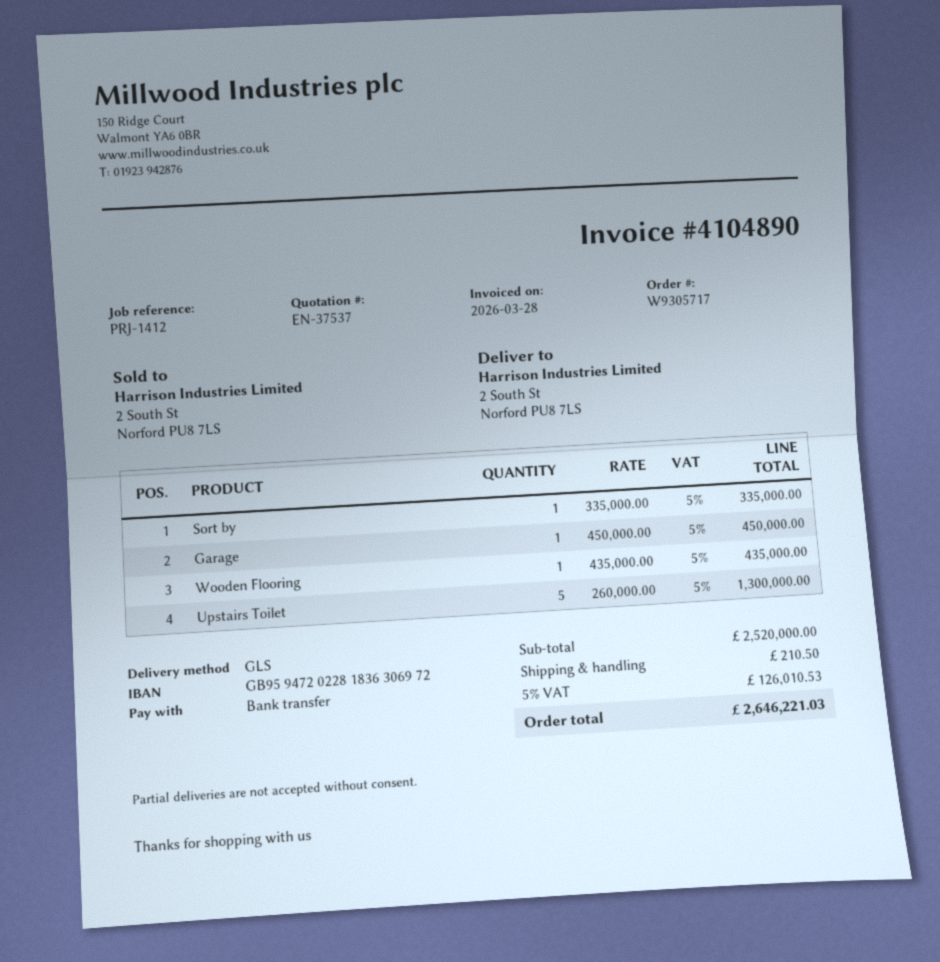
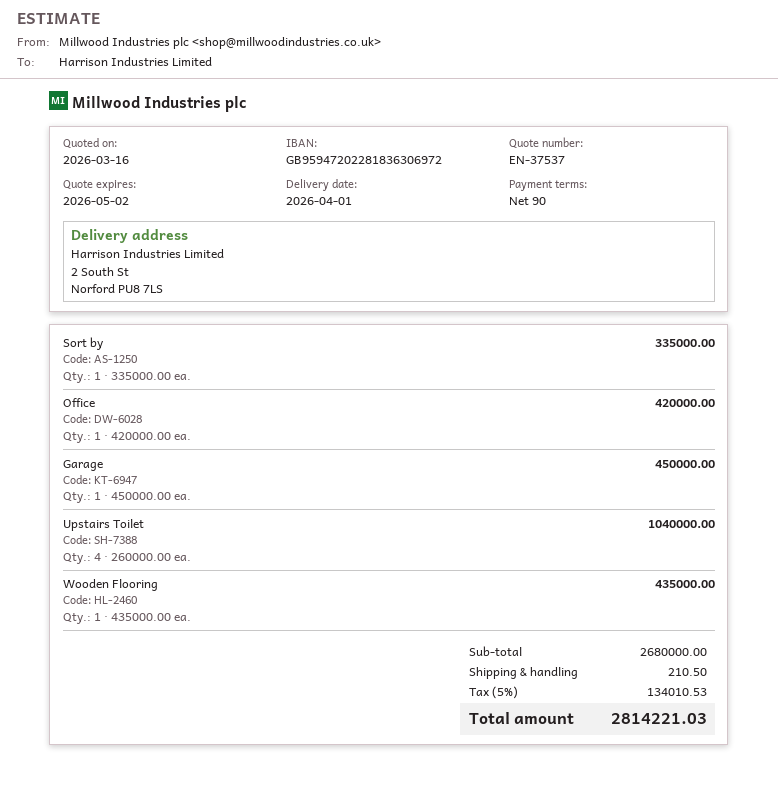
Upstairs Toilet: 5 x 260000.00 = 1300000.00 -> 4 x 260000.00 = 1040000.00
Office: none -> 1 x 420000.00 = 420000.00
subtotal: 2520000.00 -> 2680000.00
tax: 5% = 126010.53 -> 5% = 134010.53
total: 2646221.03 -> 2814221.03

